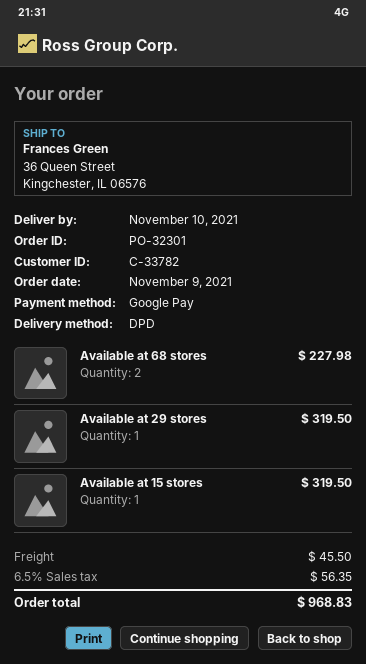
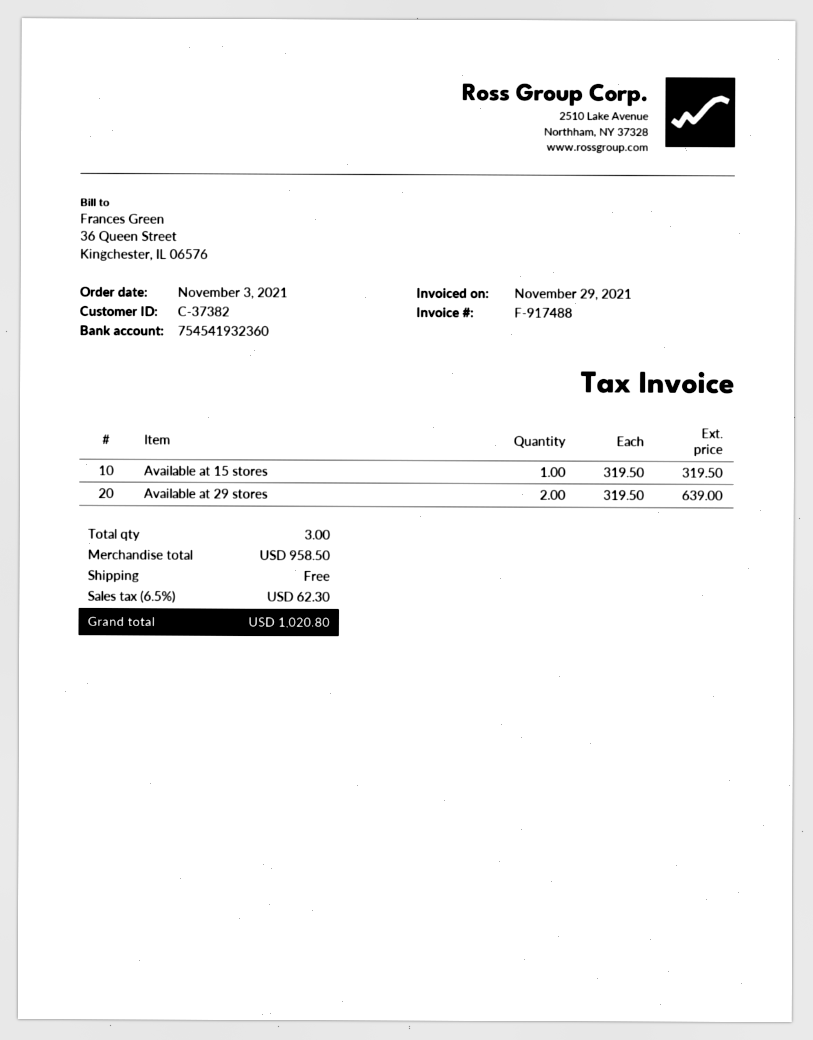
order date: 2021-11-09 -> 2021-11-03
customer number: C-33782 -> C-37382
Available at 68 stores: 2 for 227.98 -> none
Available at 29 stores: 1 for 319.50 -> 2 for 639.00
shipping: 45.50 -> 0.00
tax: 6.5% = 56.35 -> 6.5% = 62.30
total: 968.83 -> 1020.80

